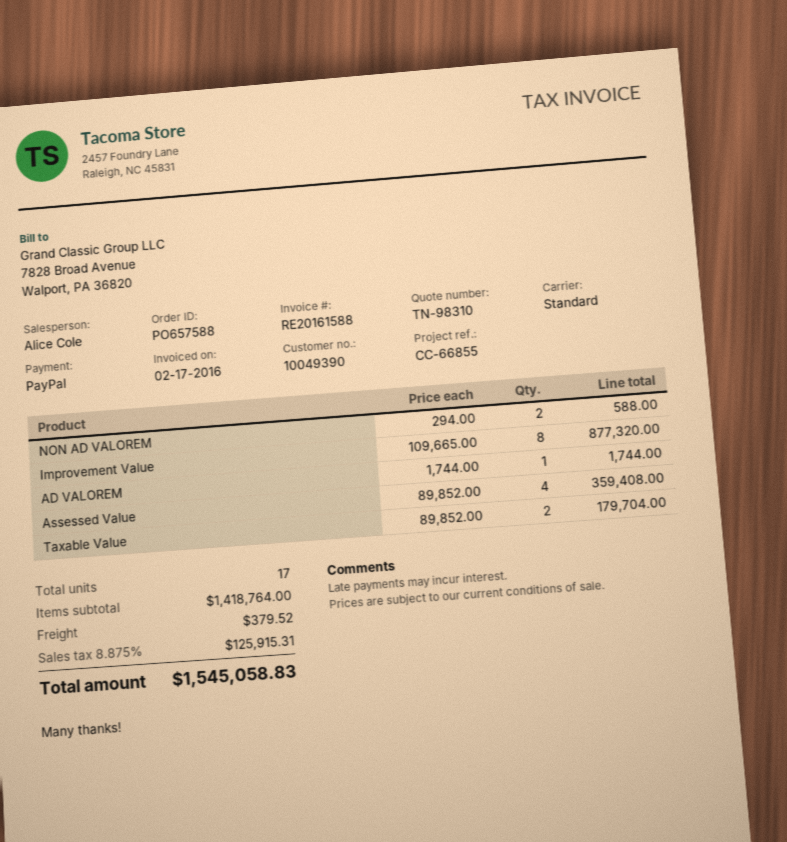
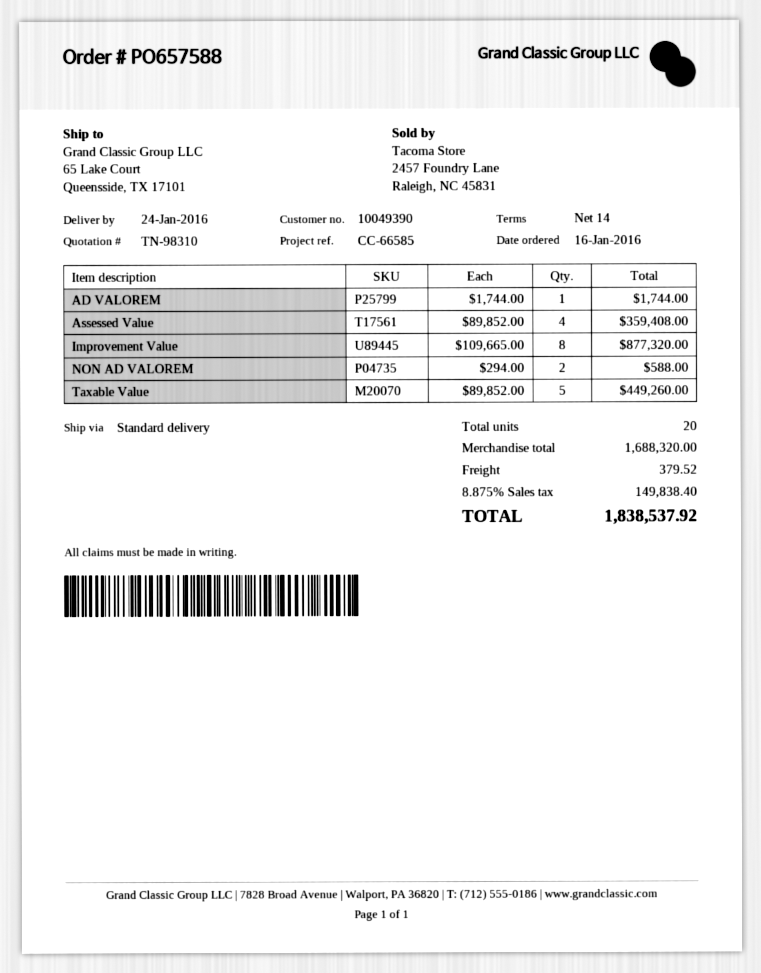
reference: CC-66855 -> CC-66585
Taxable Value: 2 x 89852.00 = 179704.00 -> 5 x 89852.00 = 449260.00
total quantity: 17 -> 20
subtotal: 1418764.00 -> 1688320.00
tax: 8.875% = 125915.31 -> 8.875% = 149838.40
total: 1545058.83 -> 1838537.92

